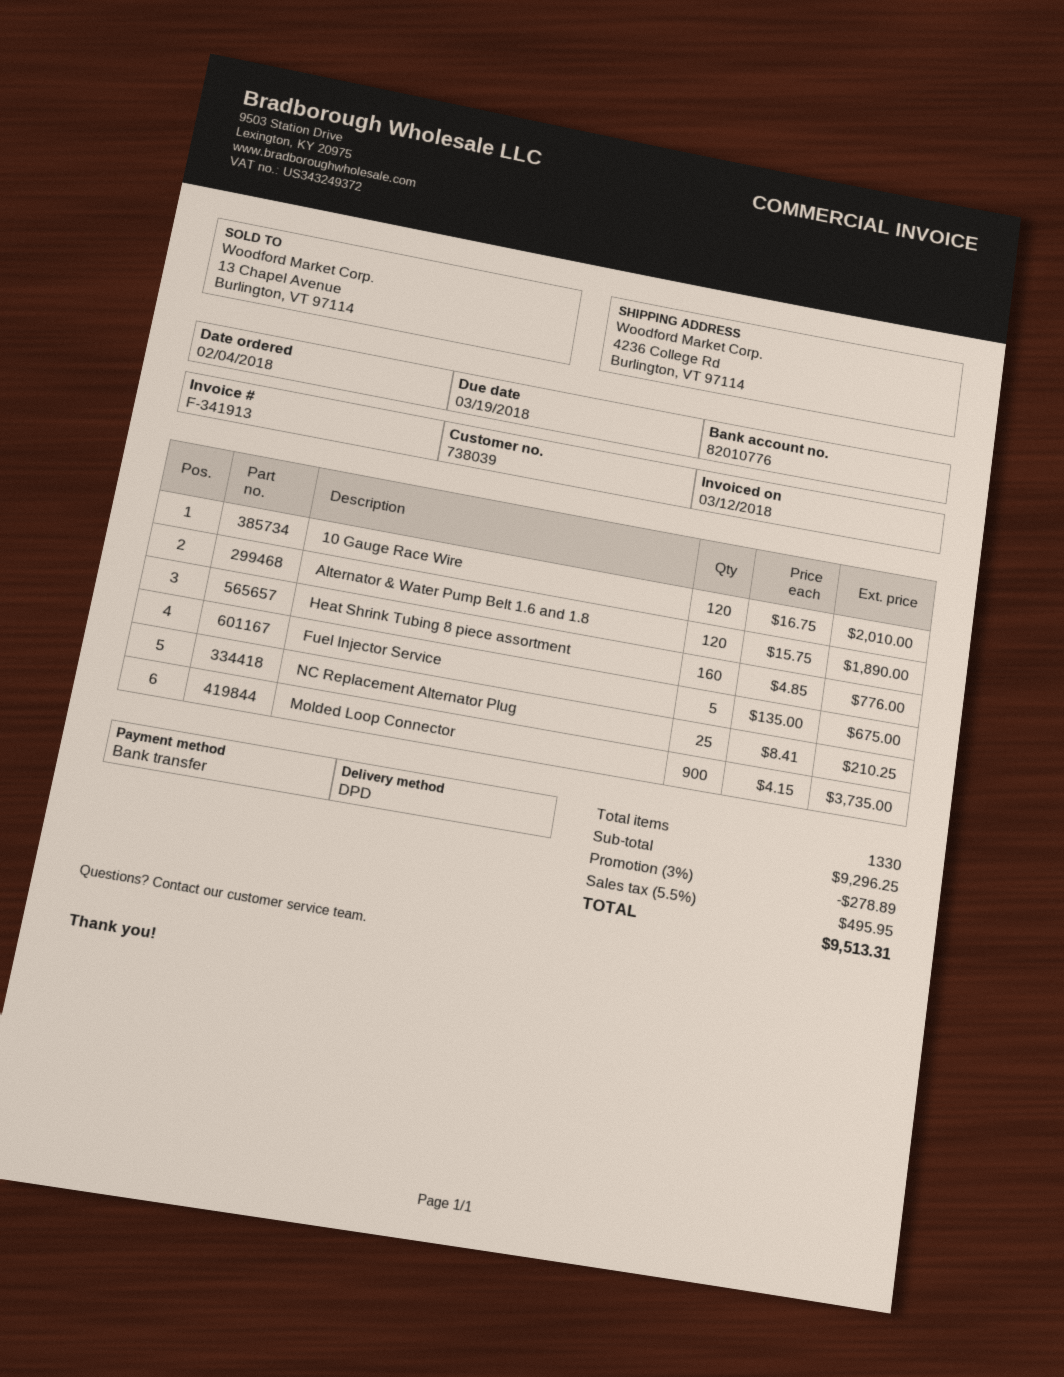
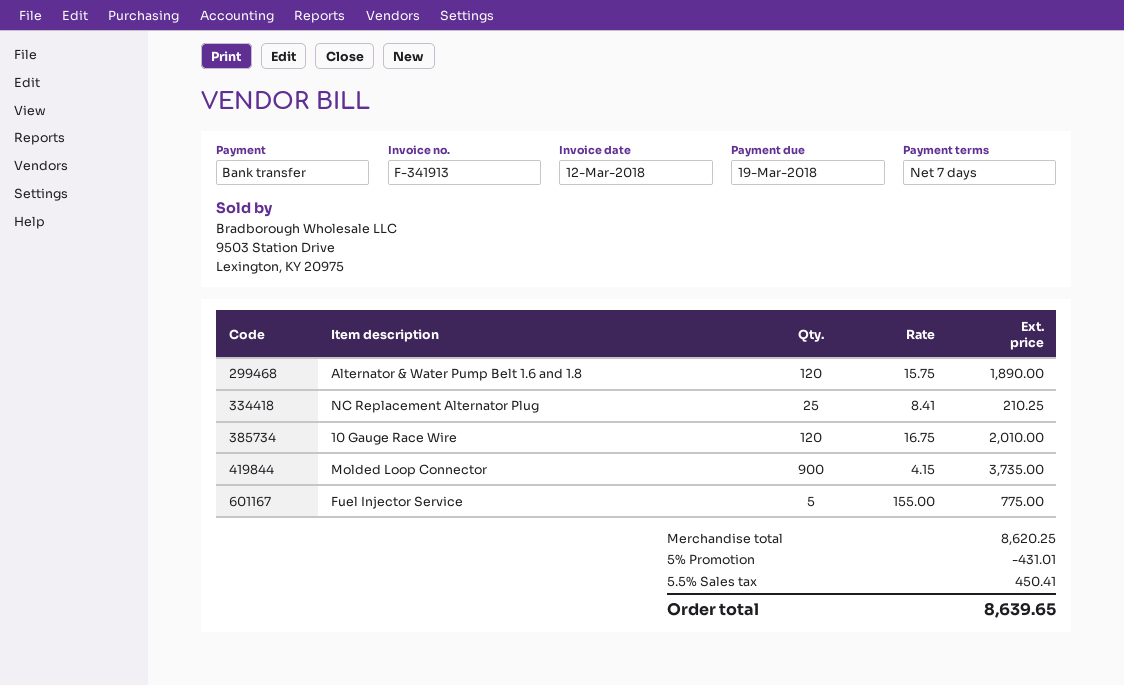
Heat Shrink Tubing 8 piece assortment: 160 x 4.85 = 776.00 -> none
Fuel Injector Service: 5 x 135.00 = 675.00 -> 5 x 155.00 = 775.00
subtotal: 9296.25 -> 8620.25
discount: 3% = 278.89 -> 5% = 431.01
tax: 5.5% = 495.95 -> 5.5% = 450.41
total: 9513.31 -> 8639.65

